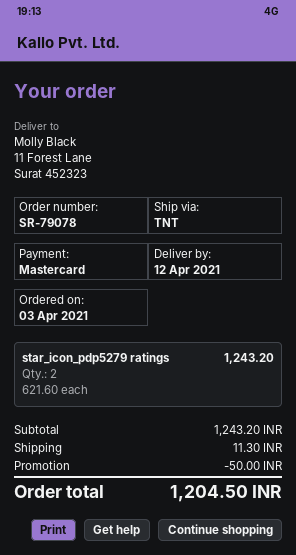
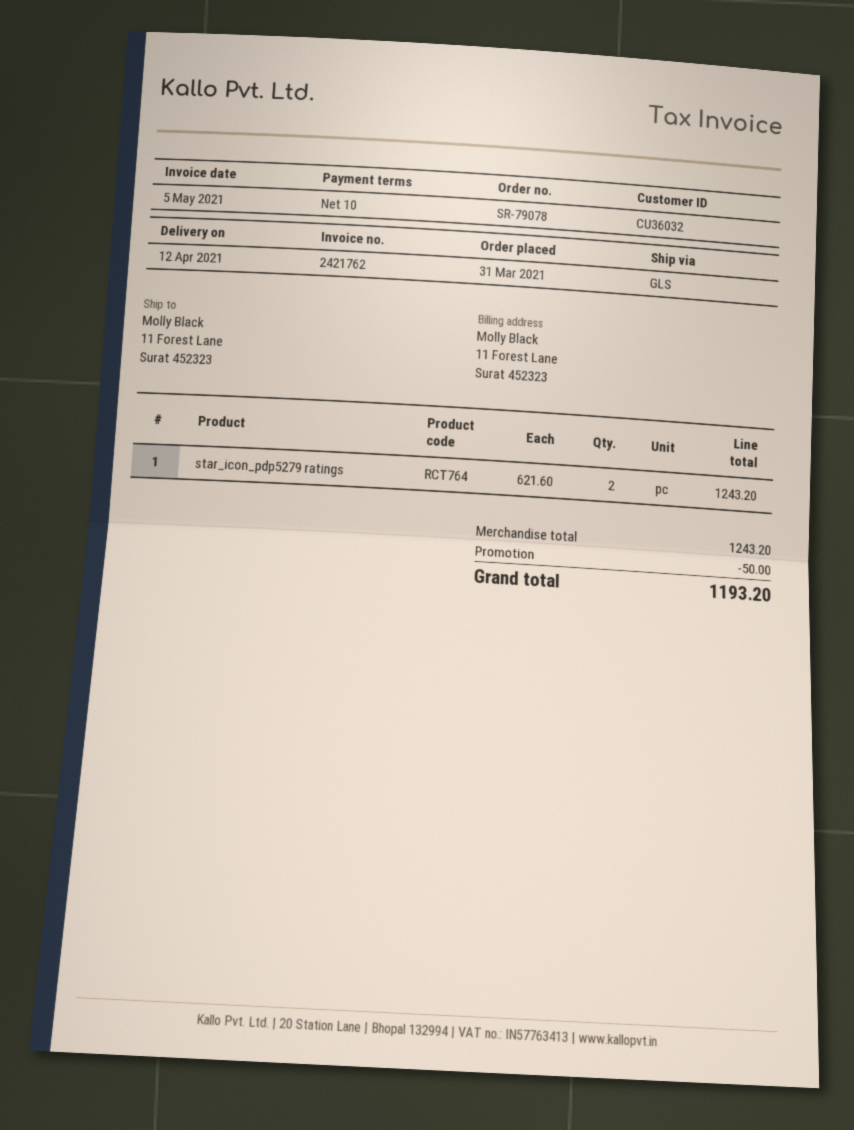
order date: 2021-04-03 -> 2021-03-31
shipping method: TNT -> GLS
shipping: 11.30 -> none
total: 1204.50 -> 1193.20

